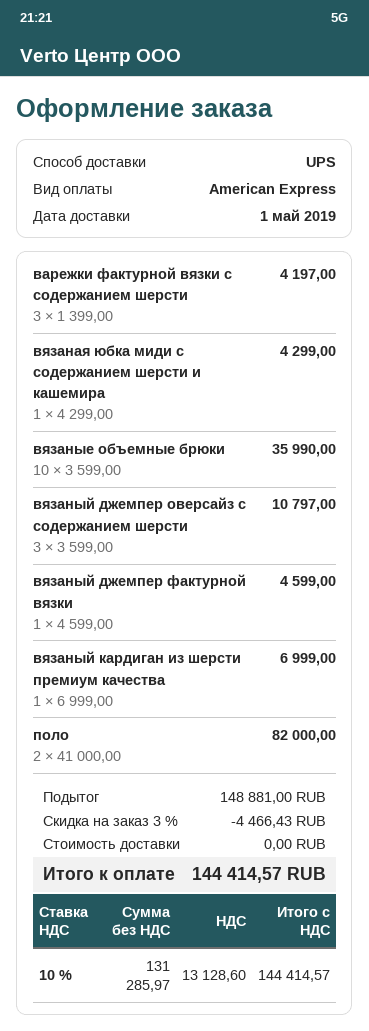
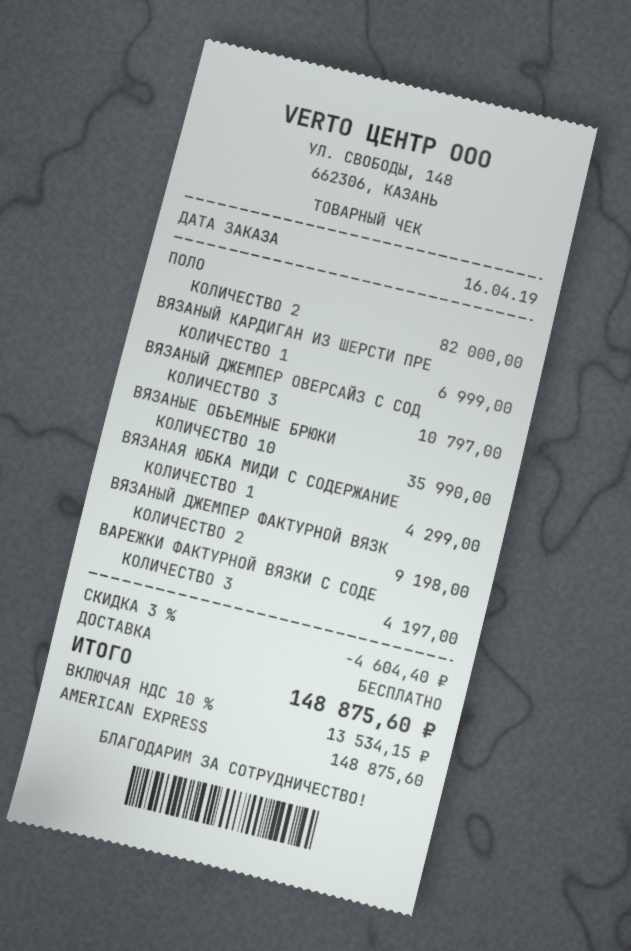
вязаный джемпер фактурной вязки: 1 for 4599.00 -> 2 for 9198.00
discount: 3% = 4466.43 -> 3% = 4604.40
tax: 10% = 13128.60 -> 10% = 13534.15
total: 144414.57 -> 148875.60

